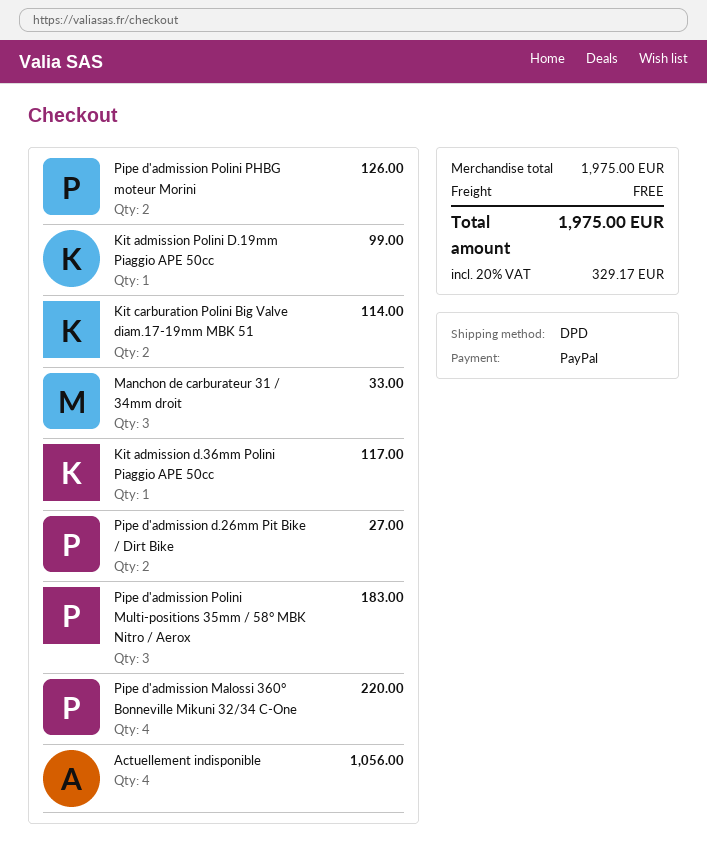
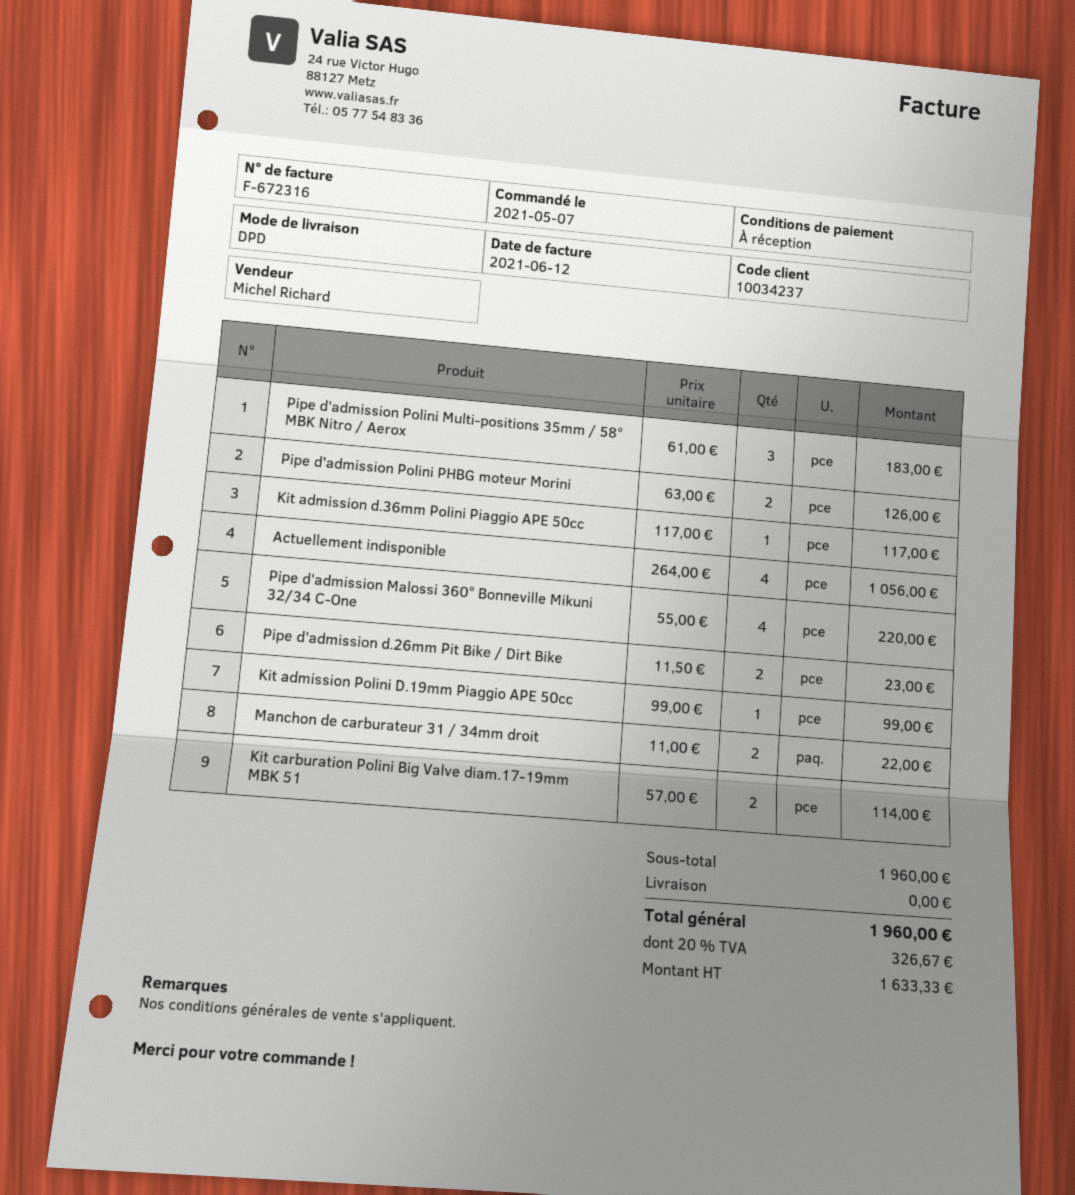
Manchon de carburateur 31 / 34mm droit: 3 for 33.00 -> 2 for 22.00
Pipe d'admission d.26mm Pit Bike / Dirt Bike: 2 for 27.00 -> 2 for 23.00
subtotal: 1975.00 -> 1960.00
tax: 20% = 329.17 -> 20% = 326.67
total: 1975.00 -> 1960.00

